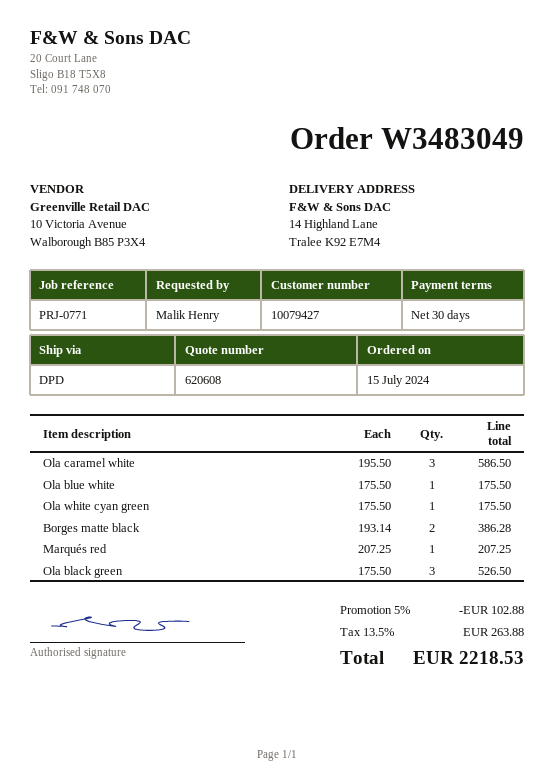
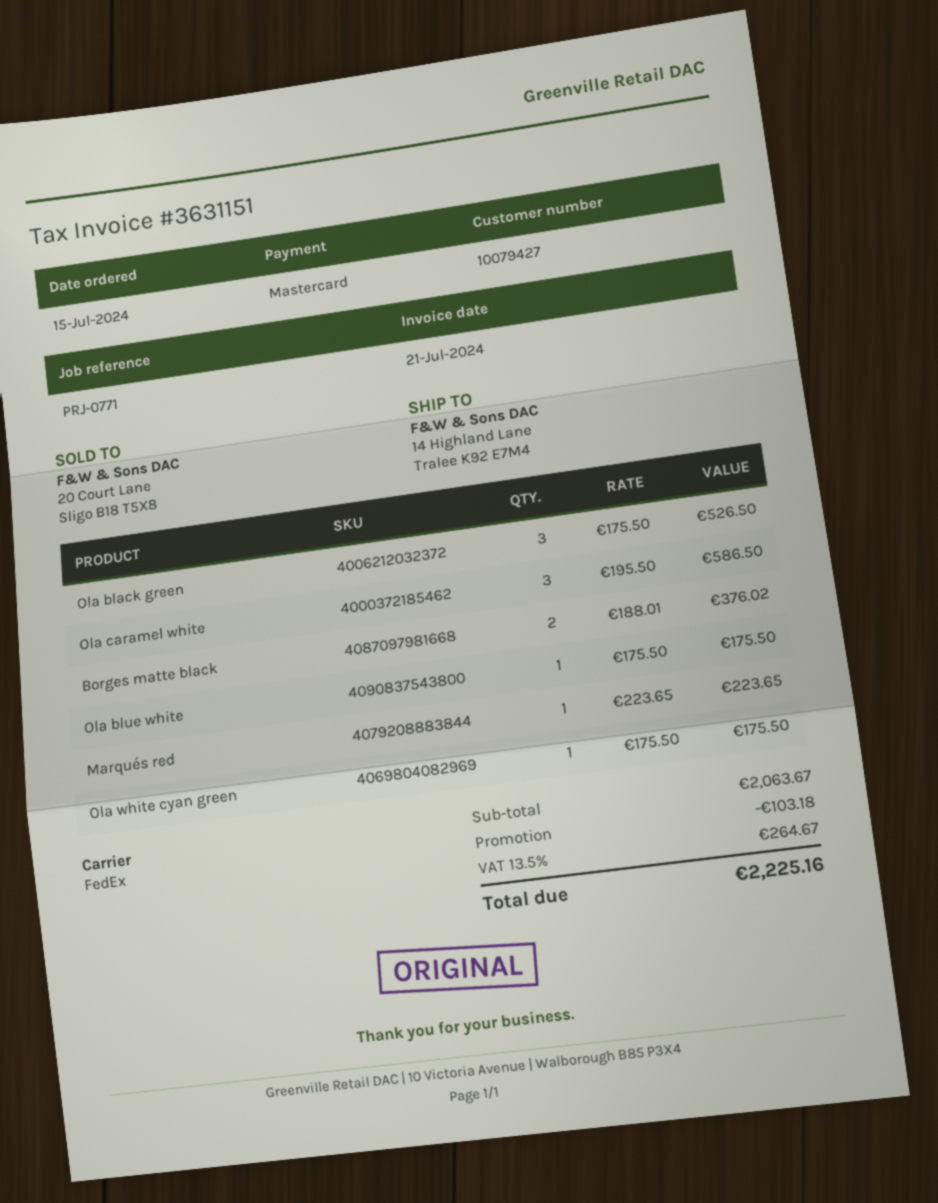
shipping method: DPD -> FedEx
Borges matte black: 2 x 193.14 = 386.28 -> 2 x 188.01 = 376.02
Marqués red: 1 x 207.25 = 207.25 -> 1 x 223.65 = 223.65
discount: 102.88 -> 103.18
tax: 13.5% = 263.88 -> 13.5% = 264.67
total: 2218.53 -> 2225.16

